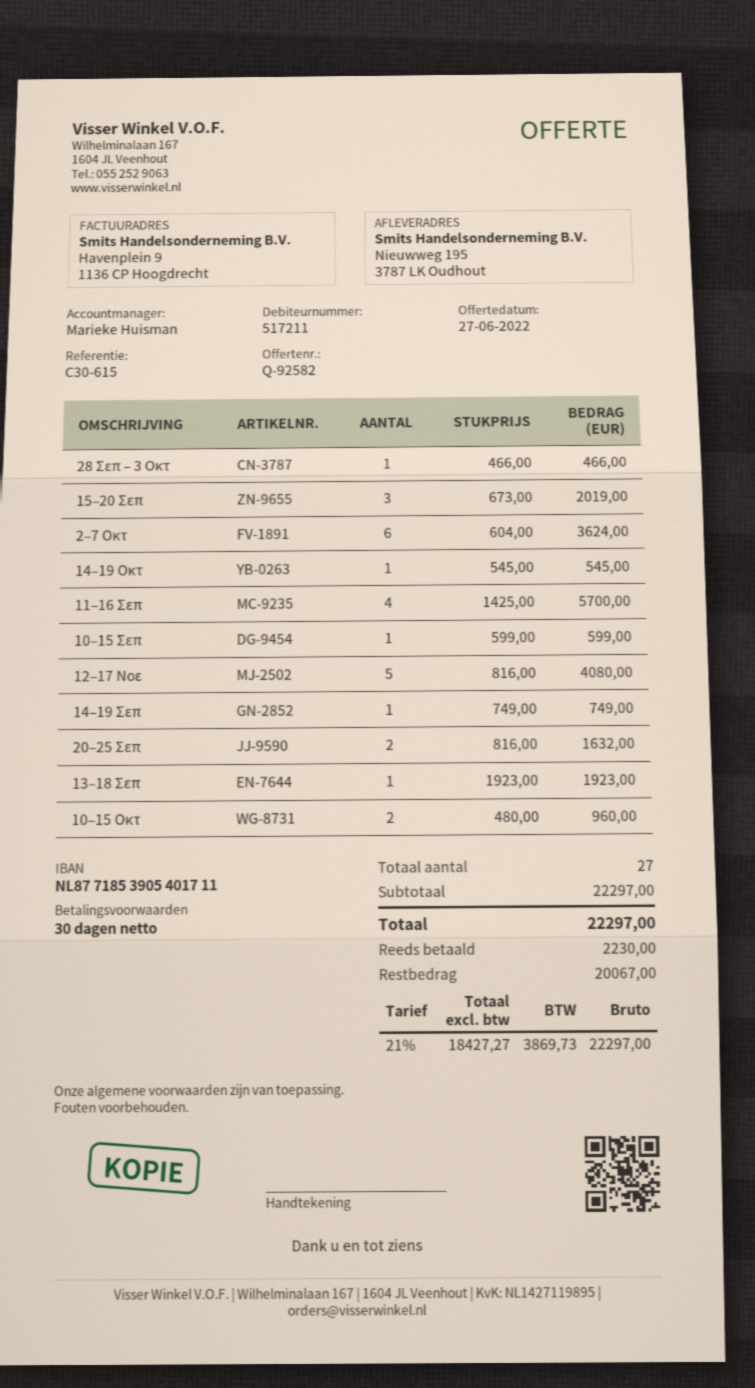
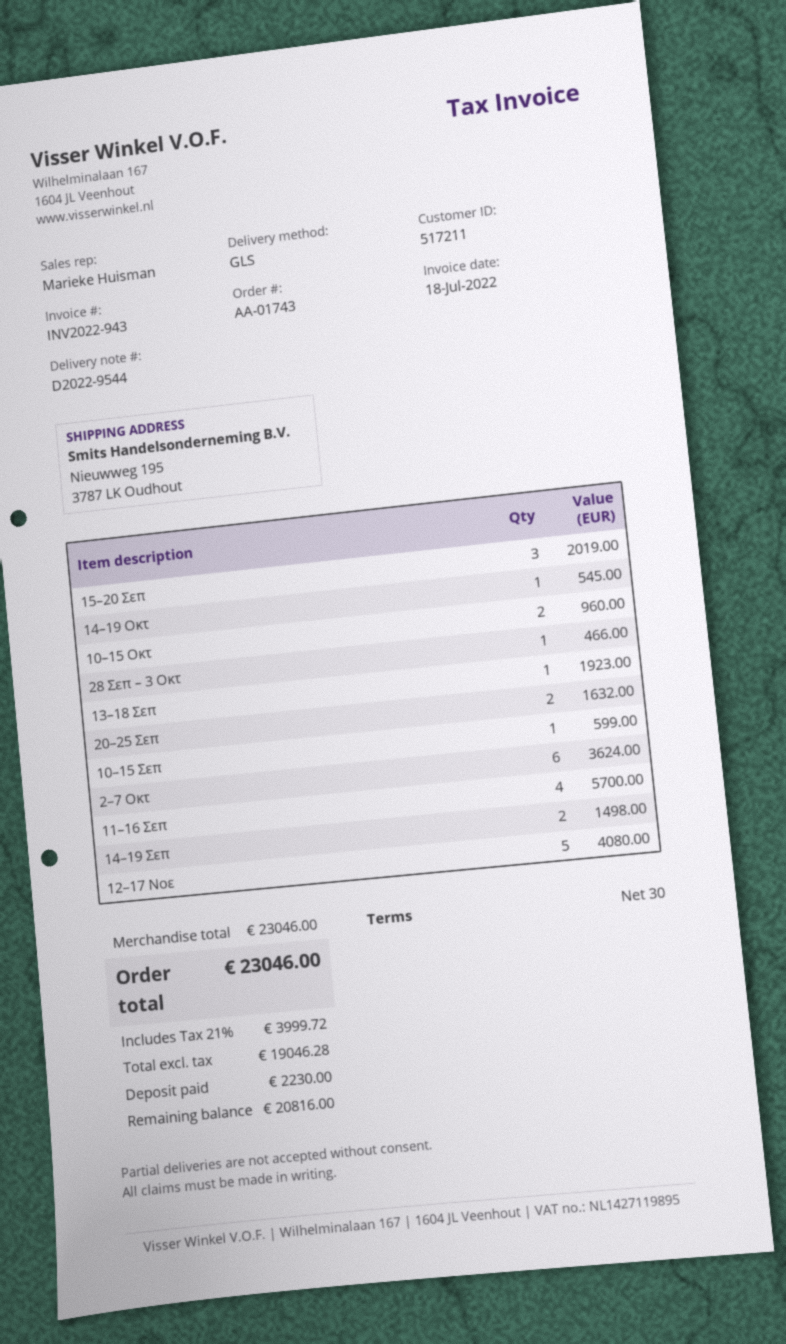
14–19 Σεπ: 1 for 749.00 -> 2 for 1498.00
subtotal: 22297.00 -> 23046.00
net: 18427.27 -> 19046.28
tax: 21% = 3869.73 -> 21% = 3999.72
total: 22297.00 -> 23046.00
balance: 20067.00 -> 20816.00

